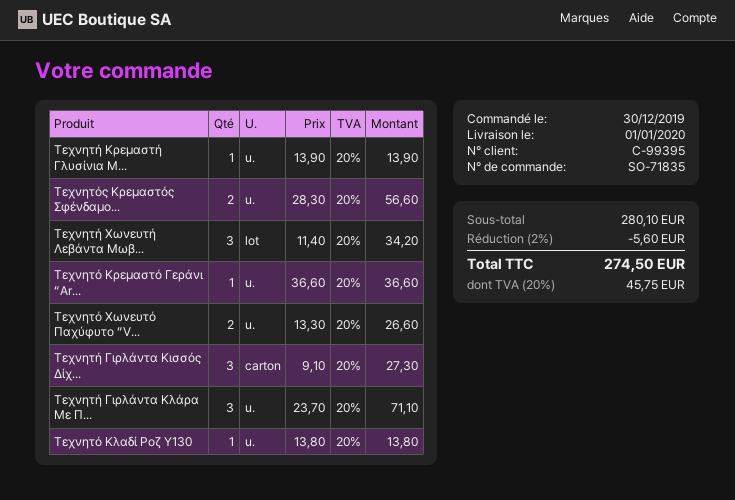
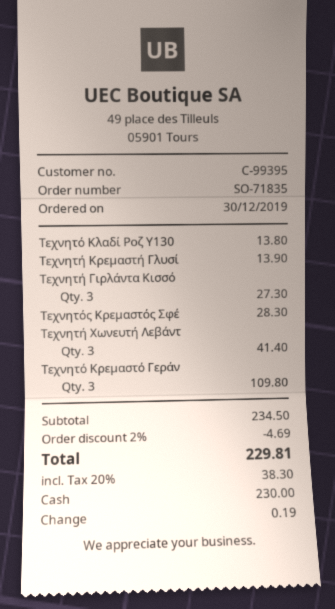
Τεχνητός Κρεμαστός Σφένδαμο...: 2 for 56.60 -> 1 for 28.30
Τεχνητή Χωνευτή Λεβάντα Μωβ...: 3 for 34.20 -> 3 for 41.40
Τεχνητό Κρεμαστό Γεράνι “Ar...: 1 for 36.60 -> 3 for 109.80
Τεχνητό Χωνευτό Παχύφυτο “V...: 2 for 26.60 -> none
Τεχνητή Γιρλάντα Κλάρα Με Π...: 3 for 71.10 -> none
subtotal: 280.10 -> 234.50
discount: 2% = 5.60 -> 2% = 4.69
tax: 20% = 45.75 -> 20% = 38.30
total: 274.50 -> 229.81

